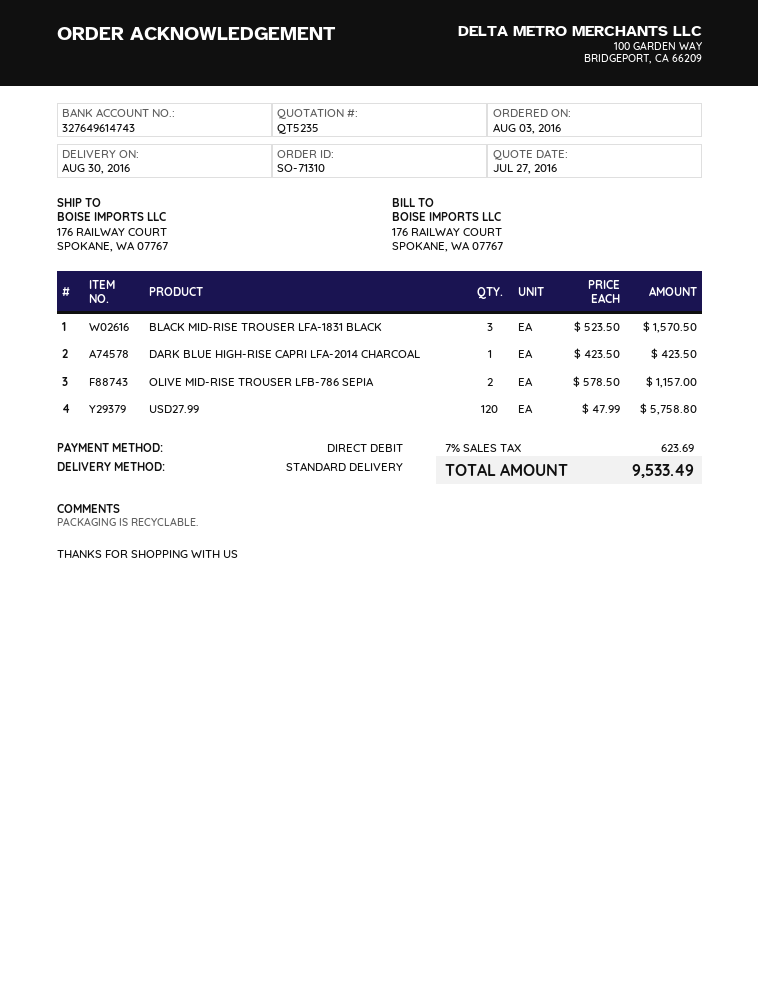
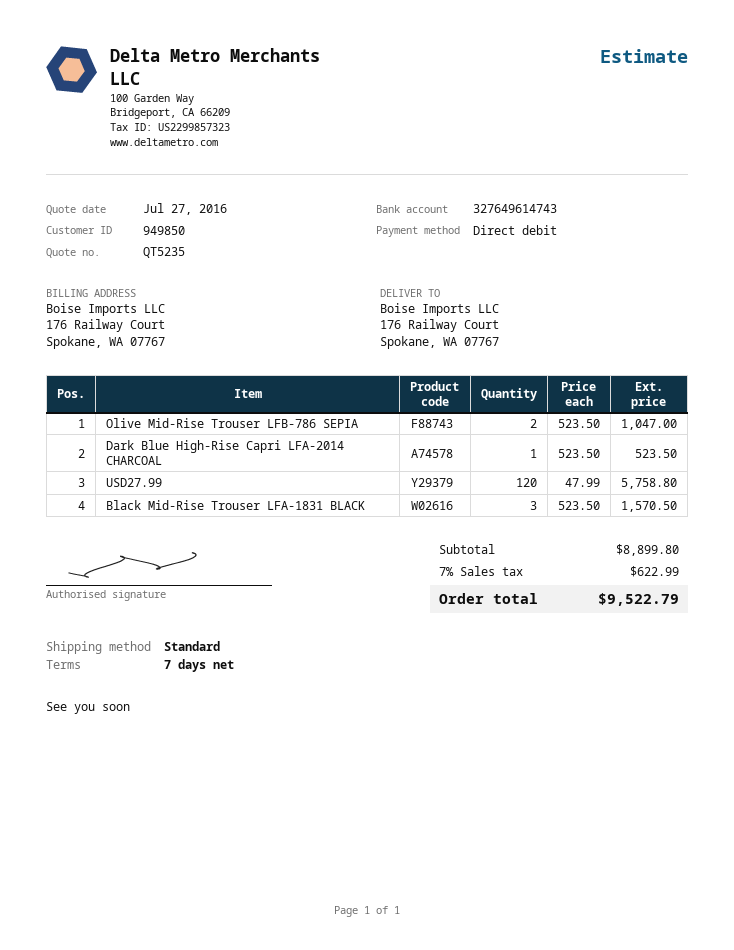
DARK BLUE HIGH-RISE CAPRI LFA-2014 CHARCOAL: 1 x 423.50 = 423.50 -> 1 x 523.50 = 523.50
OLIVE MID-RISE TROUSER LFB-786 SEPIA: 2 x 578.50 = 1157.00 -> 2 x 523.50 = 1047.00
tax: 7% = 623.69 -> 7% = 622.99
total: 9533.49 -> 9522.79

